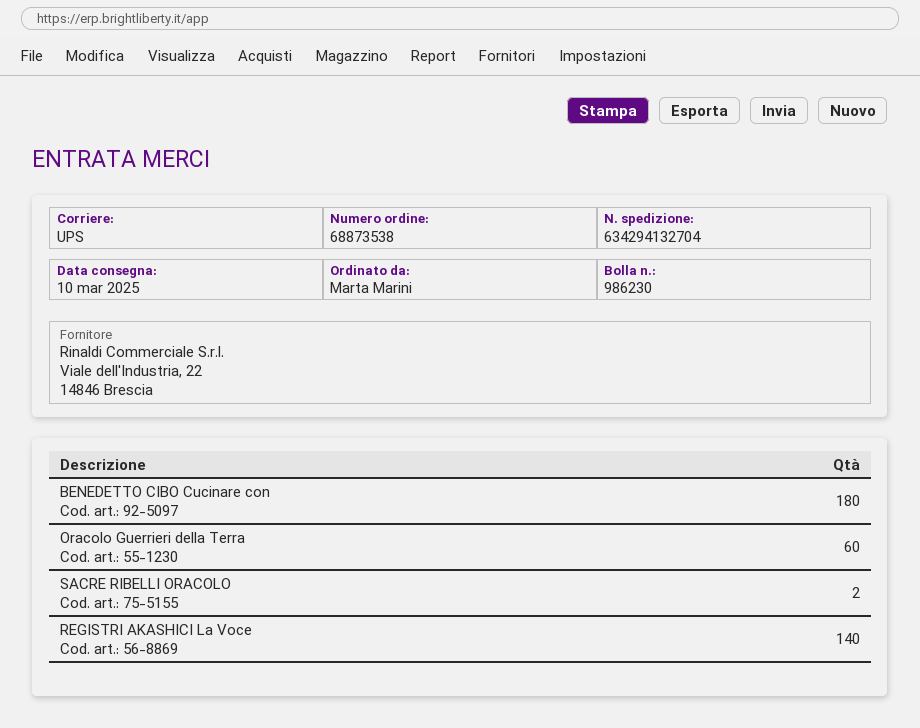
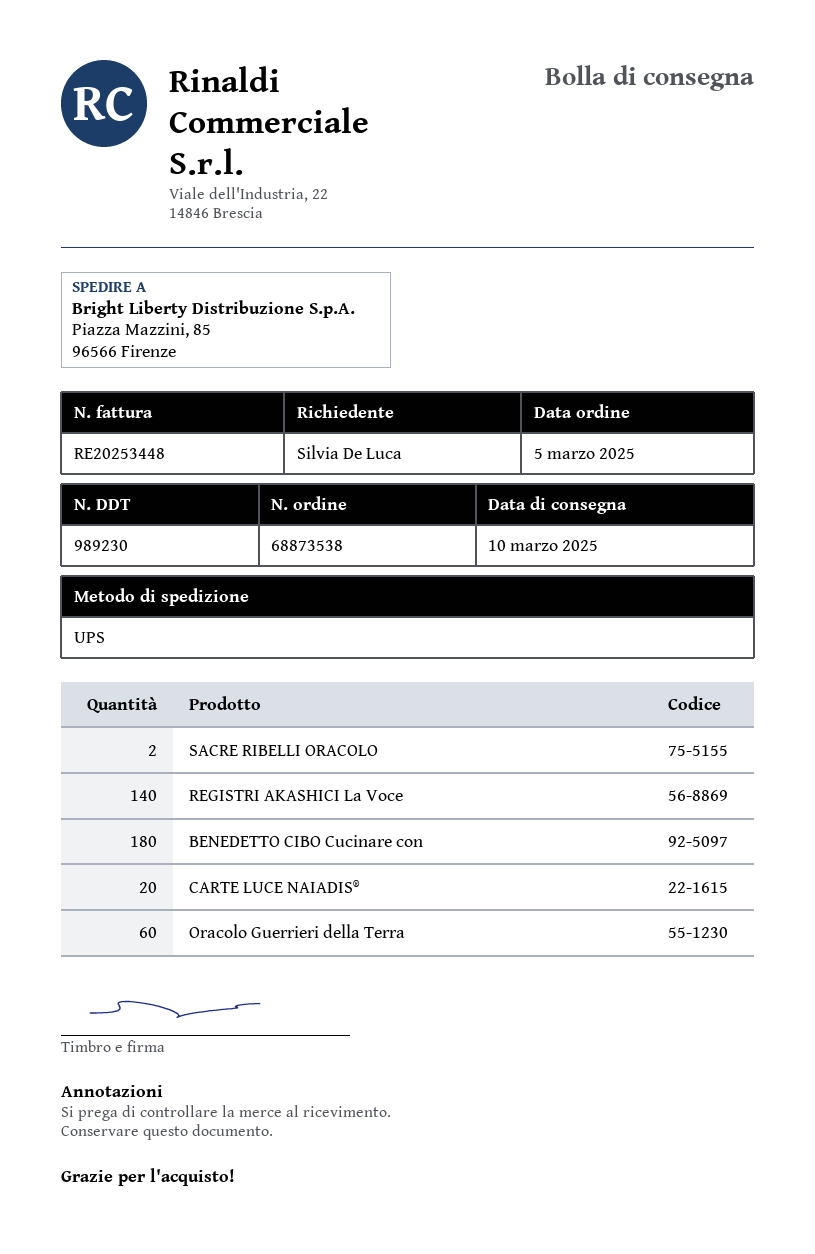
delivery note number: 986230 -> 989230
ordered by: Marta Marini -> Silvia De Luca
CARTE LUCE NAIADIS®: none -> 20

